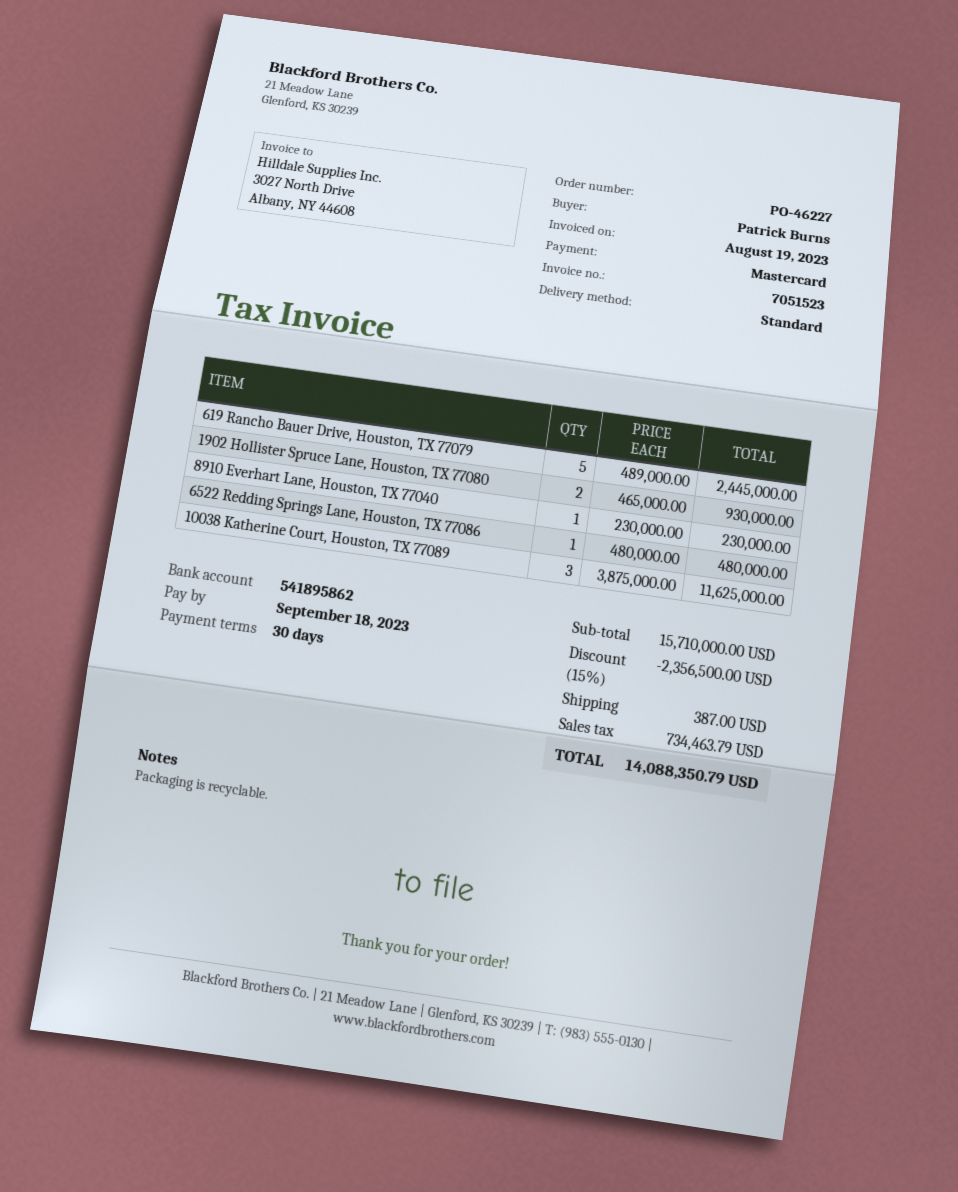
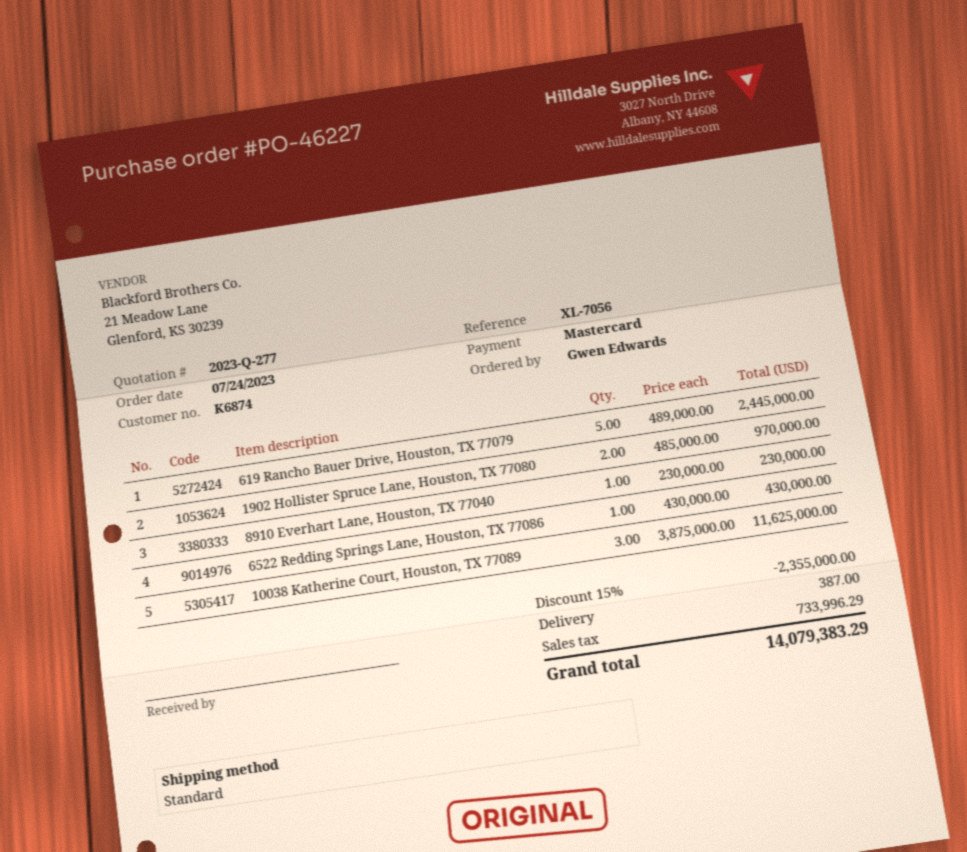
ordered by: Patrick Burns -> Gwen Edwards
1902 Hollister Spruce Lane, Houston, TX 77080: 2 x 465000.00 = 930000.00 -> 2 x 485000.00 = 970000.00
6522 Redding Springs Lane, Houston, TX 77086: 1 x 480000.00 = 480000.00 -> 1 x 430000.00 = 430000.00
discount: 15% = 2356500.00 -> 15% = 2355000.00
tax: 734463.79 -> 733996.29
total: 14088350.79 -> 14079383.29

